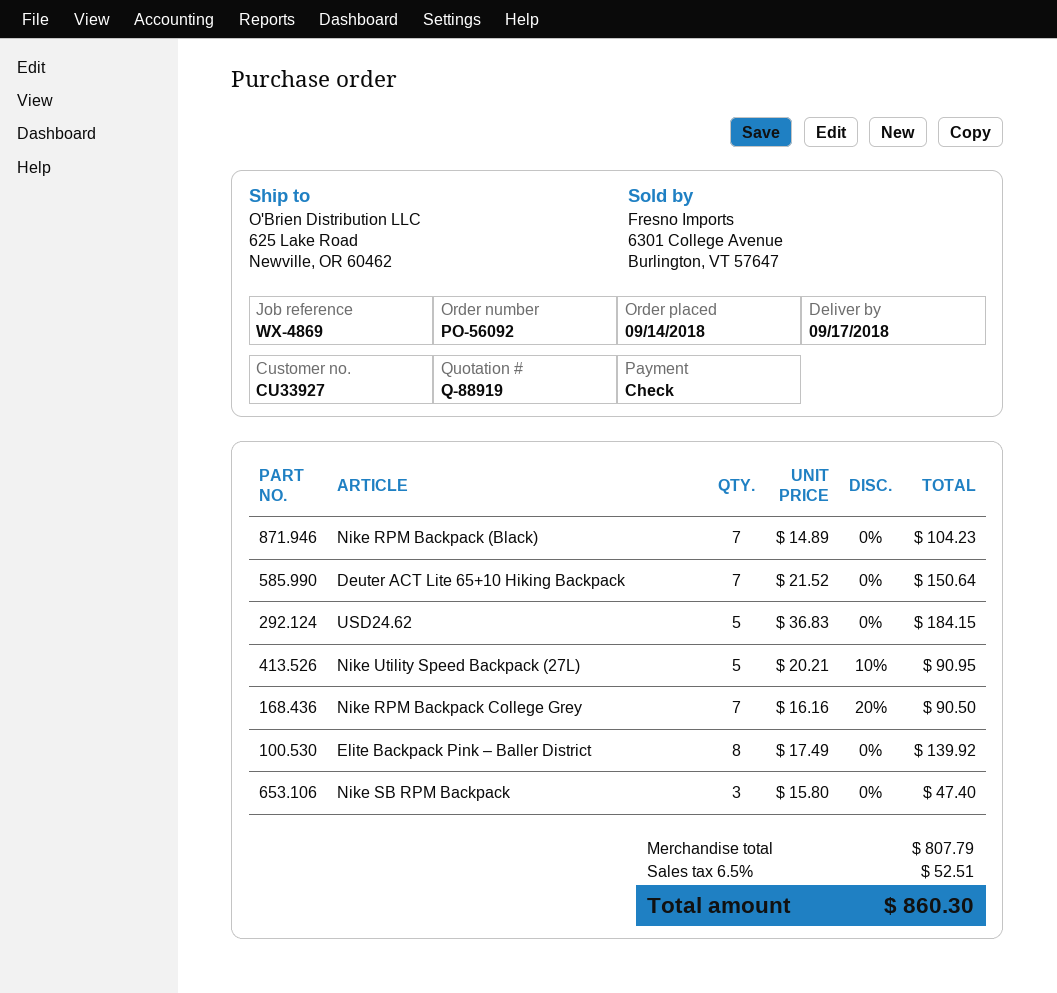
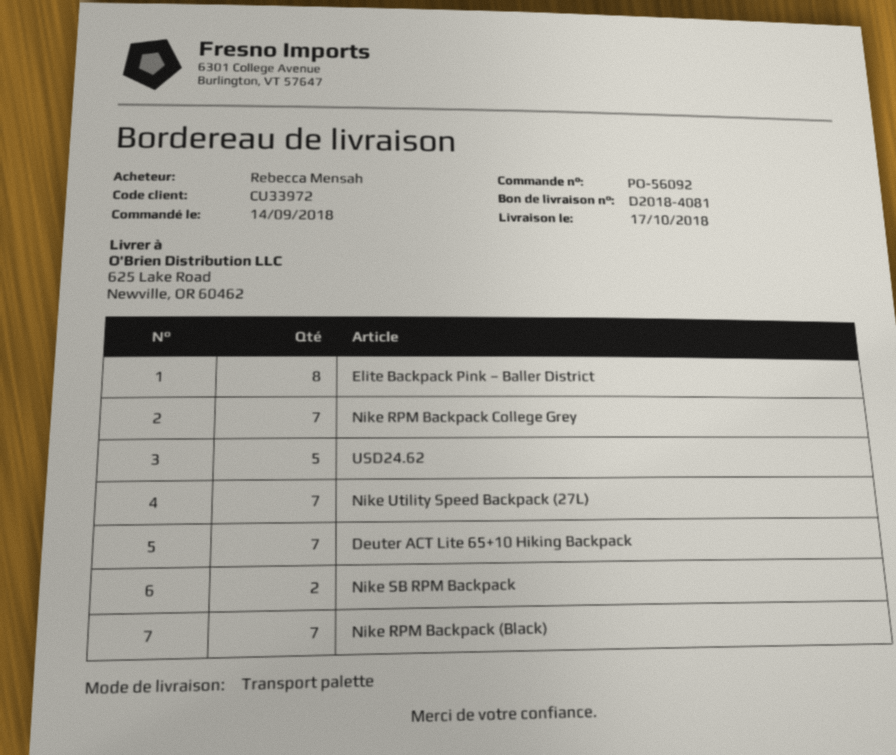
delivery date: 2018-09-17 -> 2018-10-17
customer number: CU33927 -> CU33972
Nike Utility Speed Backpack (27L): 5 -> 7
Nike SB RPM Backpack: 3 -> 2

